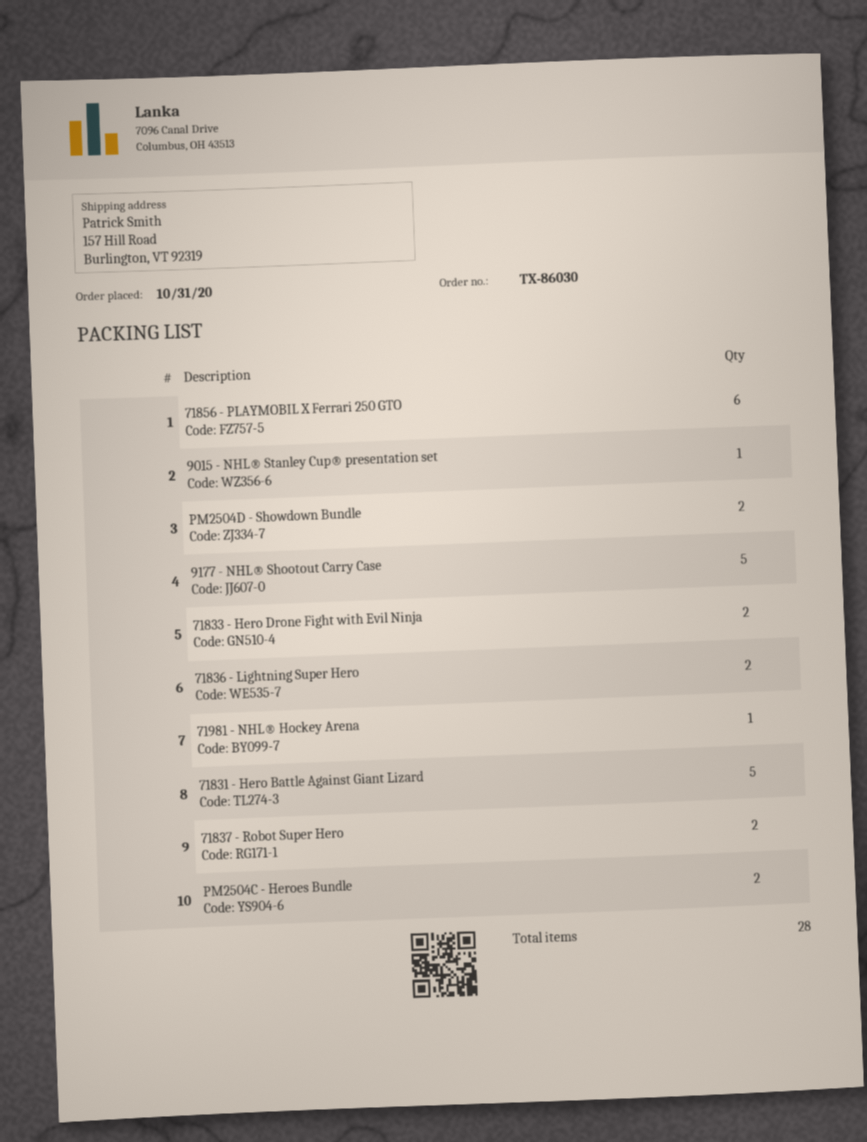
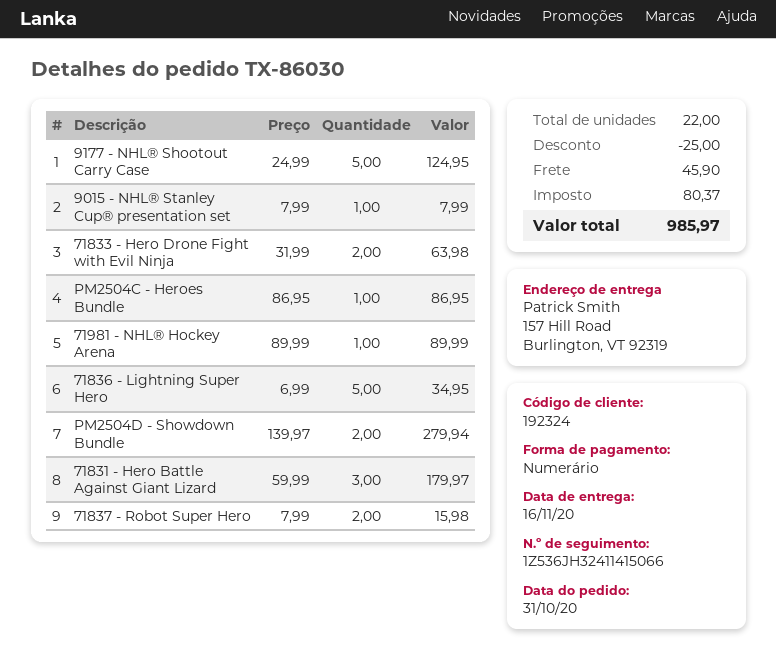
71856 - PLAYMOBIL X Ferrari 250 GTO: 6 -> none
71836 - Lightning Super Hero: 2 -> 5
71831 - Hero Battle Against Giant Lizard: 5 -> 3
PM2504C - Heroes Bundle: 2 -> 1
total quantity: 28 -> 22

